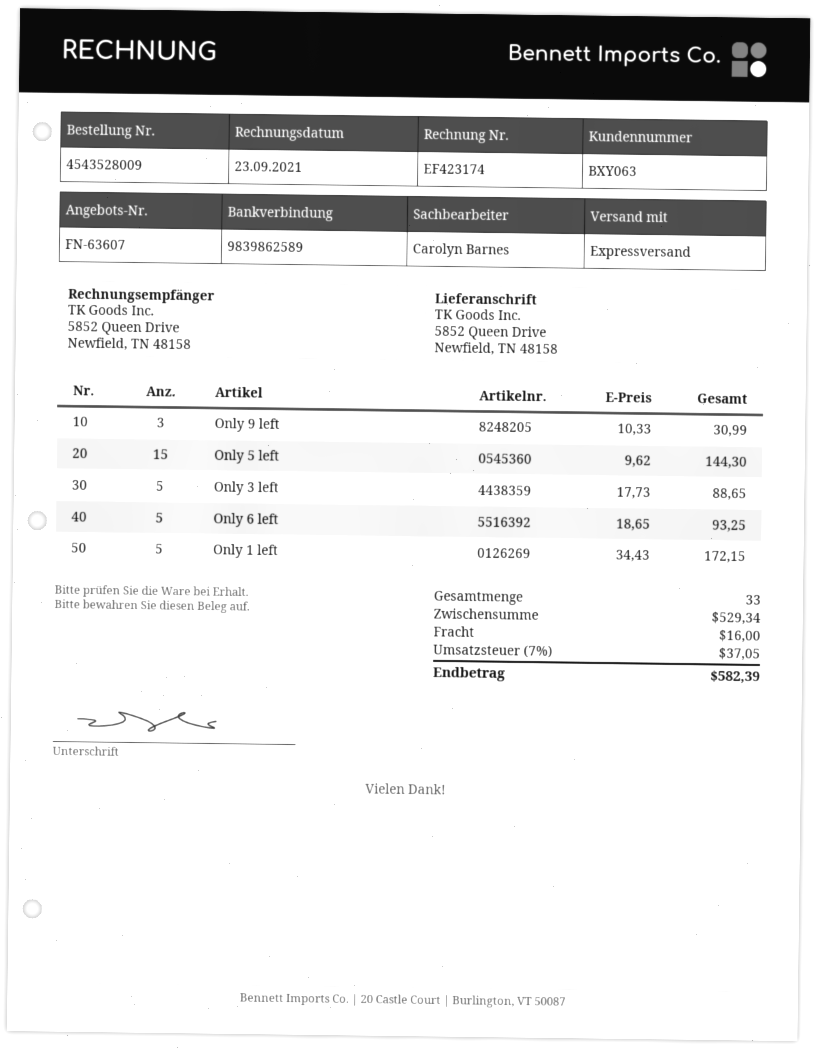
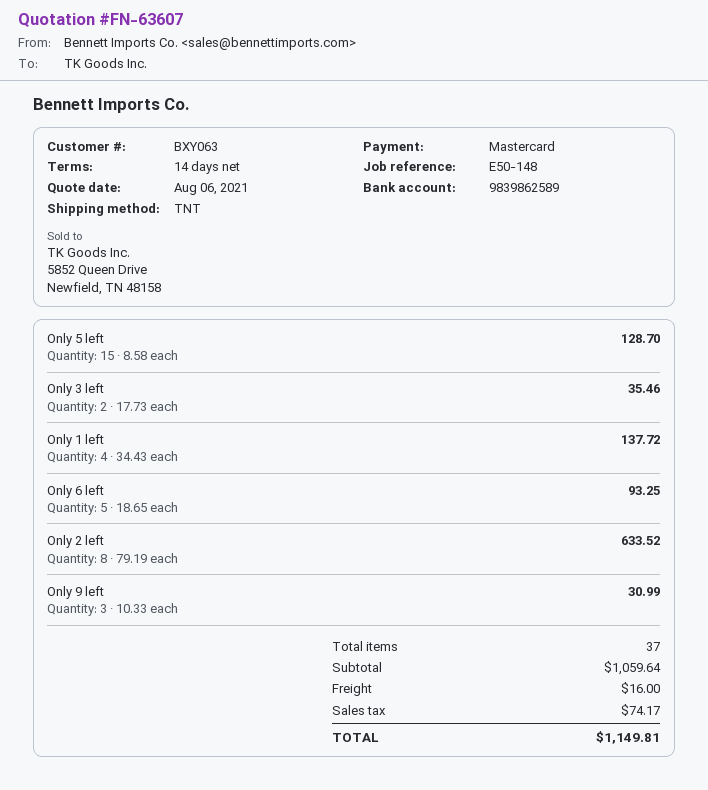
shipping method: express -> TNT
Only 5 left: 15 x 9.62 = 144.30 -> 15 x 8.58 = 128.70
Only 3 left: 5 x 17.73 = 88.65 -> 2 x 17.73 = 35.46
Only 1 left: 5 x 34.43 = 172.15 -> 4 x 34.43 = 137.72
Only 2 left: none -> 8 x 79.19 = 633.52
total quantity: 33 -> 37
subtotal: 529.34 -> 1059.64
tax: 37.05 -> 74.17
total: 582.39 -> 1149.81

